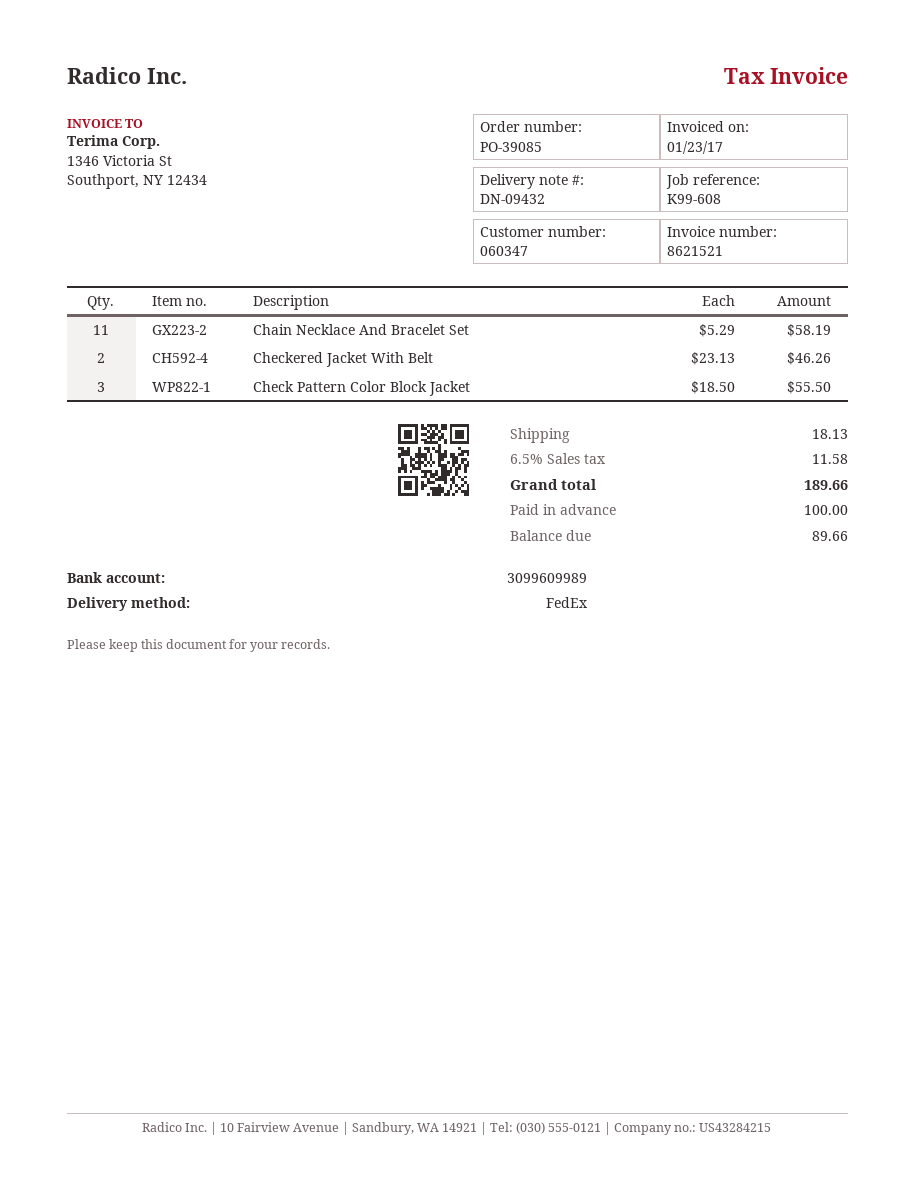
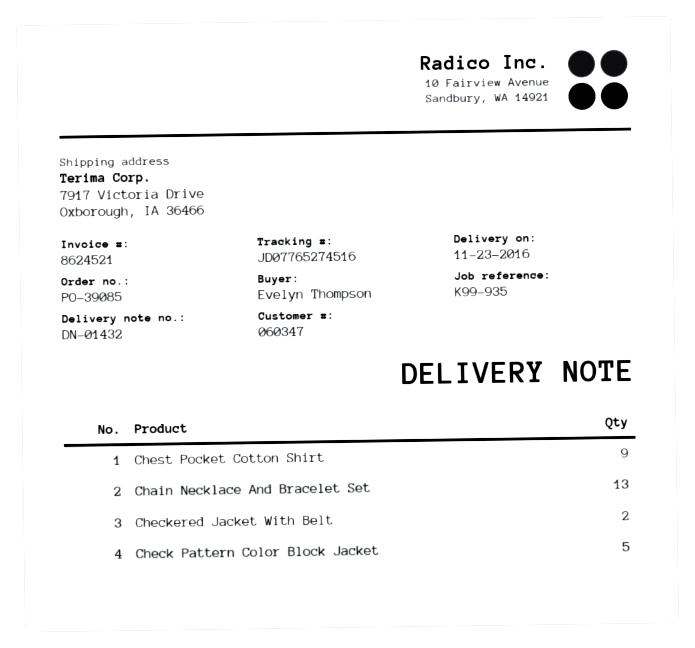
delivery note number: DN-09432 -> DN-01432
invoice number: 8621521 -> 8624521
reference: K99-608 -> K99-935
Chain Necklace And Bracelet Set: 11 -> 13
Check Pattern Color Block Jacket: 3 -> 5
Chest Pocket Cotton Shirt: none -> 9

